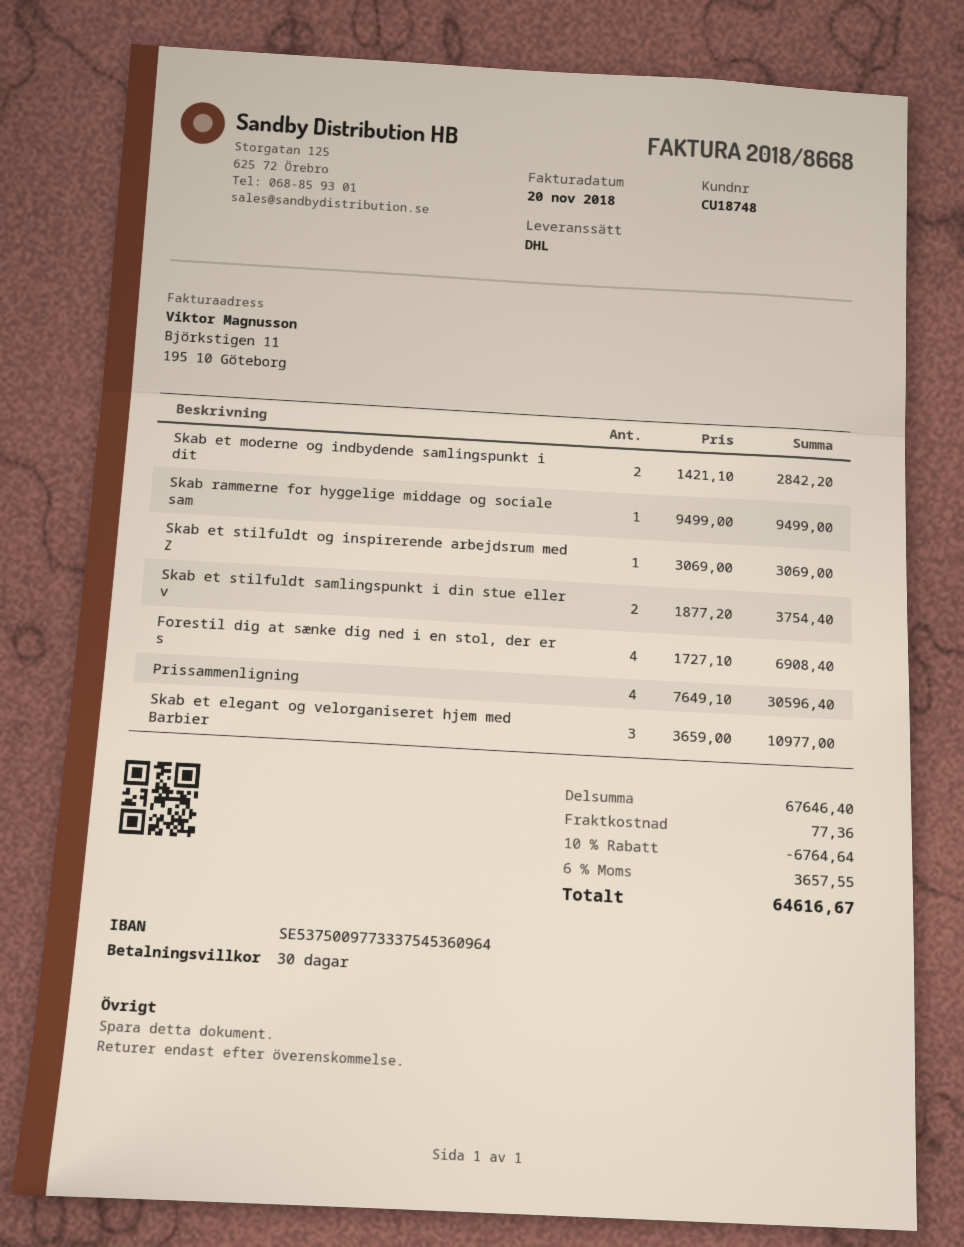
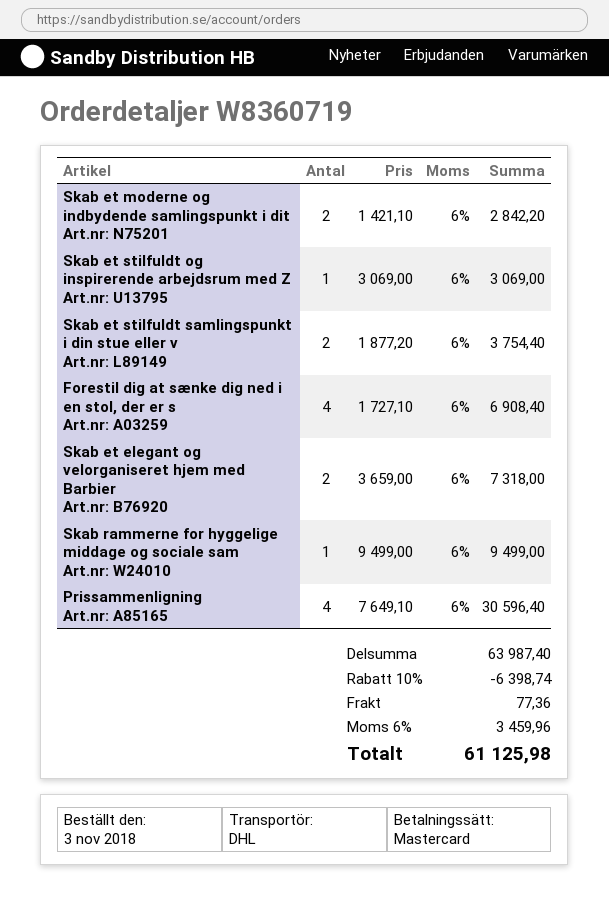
Skab et elegant og velorganiseret hjem med Barbier: 3 x 3659.00 = 10977.00 -> 2 x 3659.00 = 7318.00
subtotal: 67646.40 -> 63987.40
discount: 10% = 6764.64 -> 10% = 6398.74
tax: 6% = 3657.55 -> 6% = 3459.96
total: 64616.67 -> 61125.98

